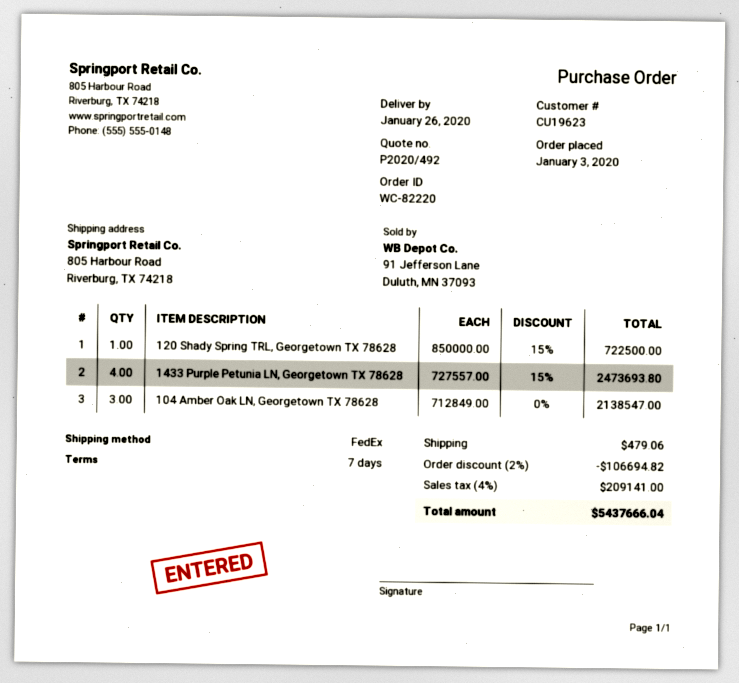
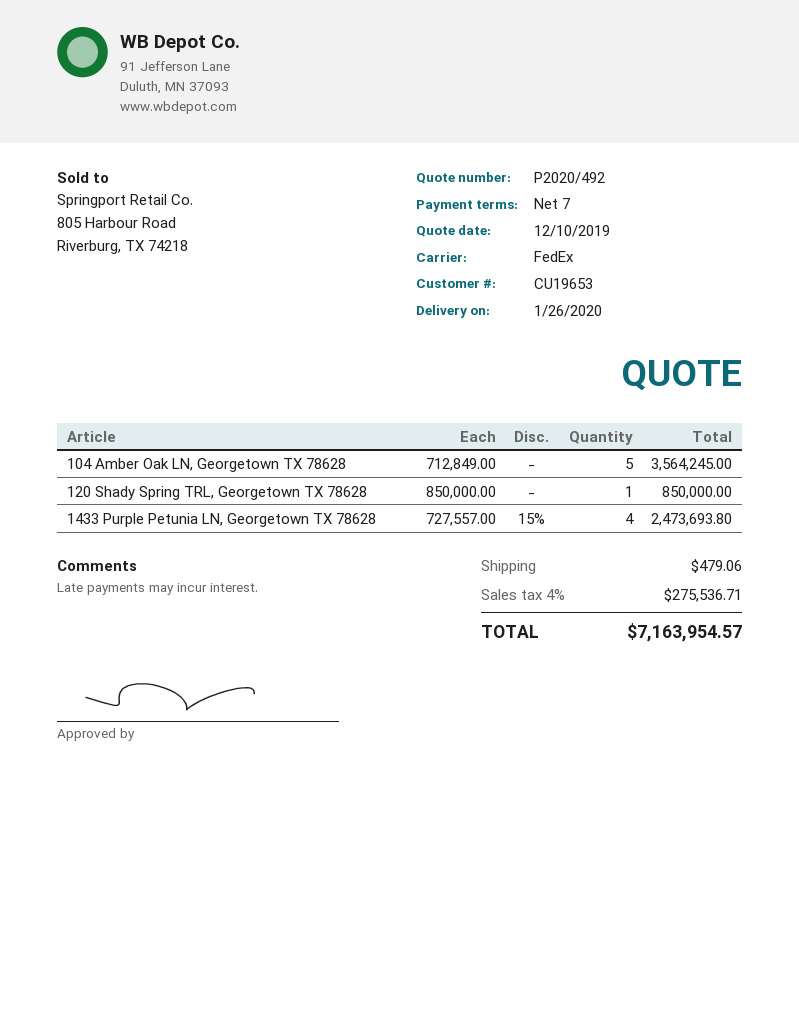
customer number: CU19623 -> CU19653
120 Shady Spring TRL, Georgetown TX 78628: 1 x 850000.00 - 15% = 722500.00 -> 1 x 850000.00 = 850000.00
104 Amber Oak LN, Georgetown TX 78628: 3 x 712849.00 = 2138547.00 -> 5 x 712849.00 = 3564245.00
discount: 2% = 106694.82 -> none
tax: 4% = 209141.00 -> 4% = 275536.71
total: 5437666.04 -> 7163954.57

